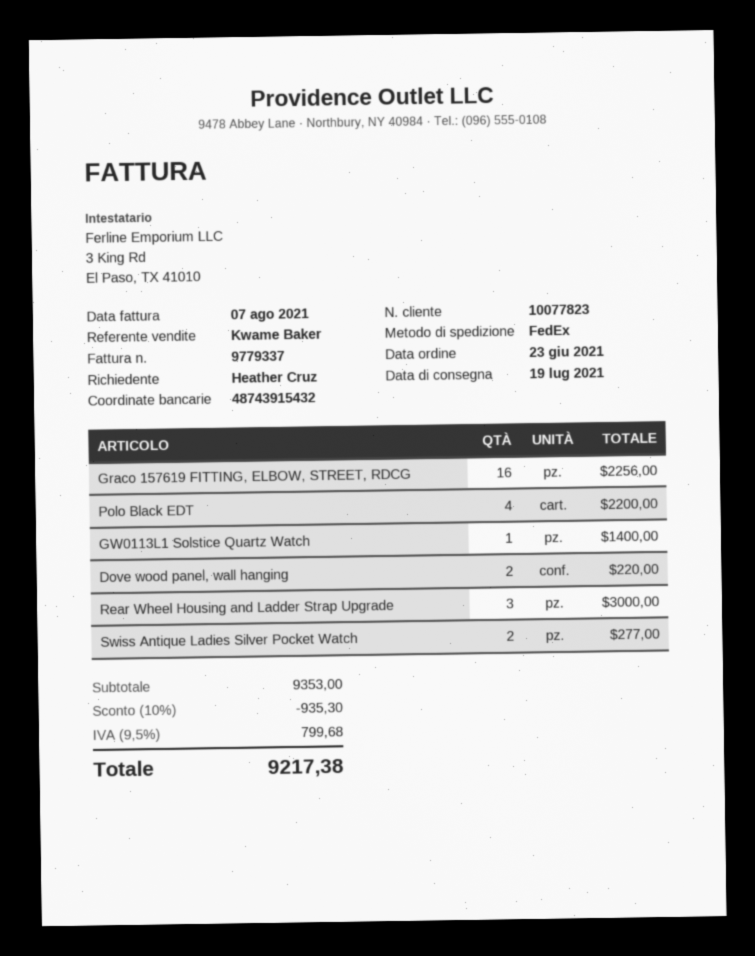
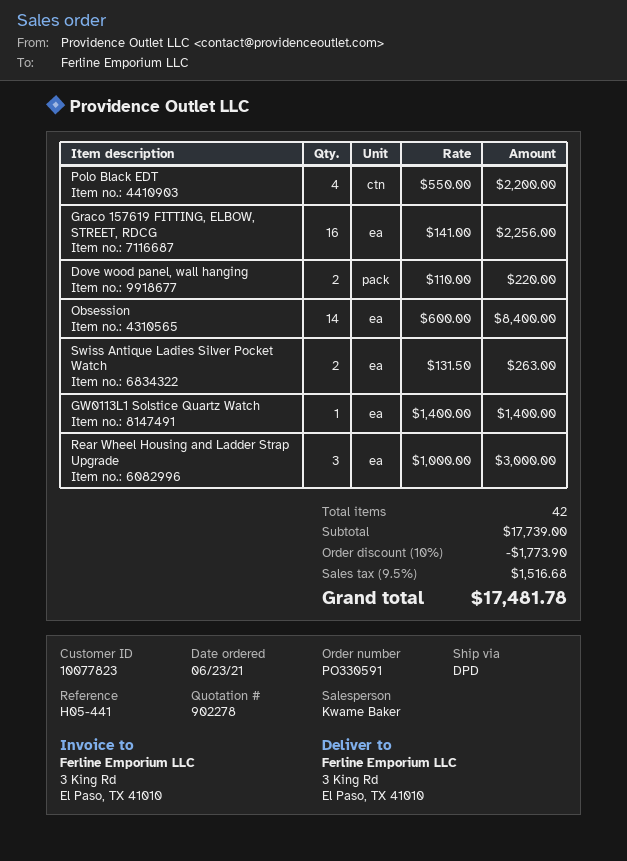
shipping method: FedEx -> DPD
Swiss Antique Ladies Silver Pocket Watch: 2 for 277.00 -> 2 for 263.00
Obsession: none -> 14 for 8400.00
subtotal: 9353.00 -> 17739.00
discount: 10% = 935.30 -> 10% = 1773.90
tax: 9.5% = 799.68 -> 9.5% = 1516.68
total: 9217.38 -> 17481.78

